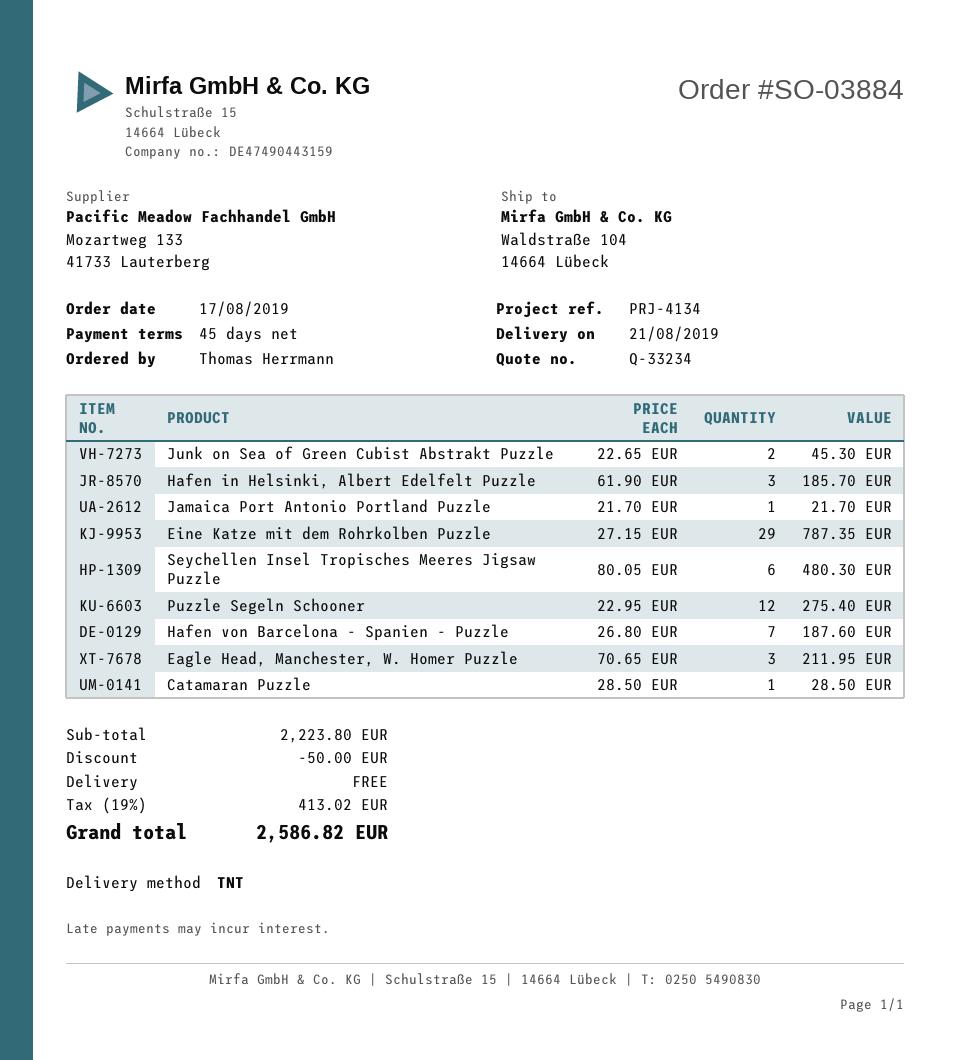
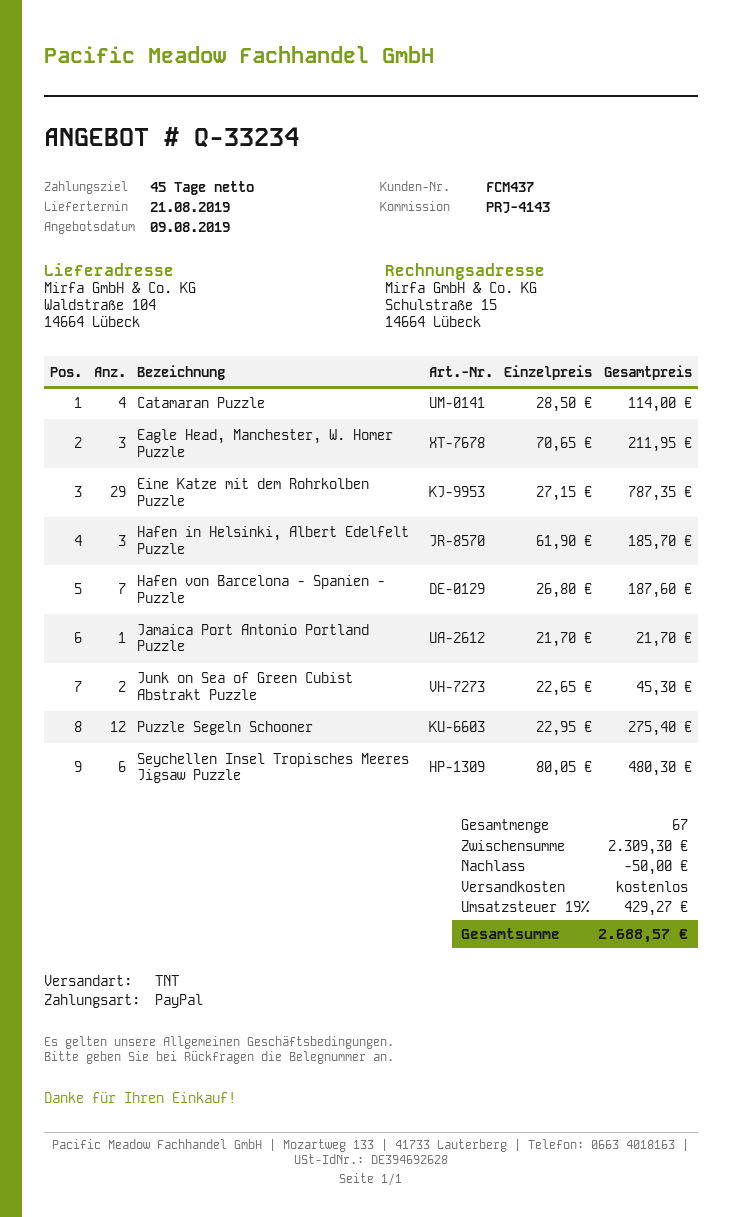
reference: PRJ-4134 -> PRJ-4143
Catamaran Puzzle: 1 x 28.50 = 28.50 -> 4 x 28.50 = 114.00
subtotal: 2223.80 -> 2309.30
tax: 19% = 413.02 -> 19% = 429.27
total: 2586.82 -> 2688.57

